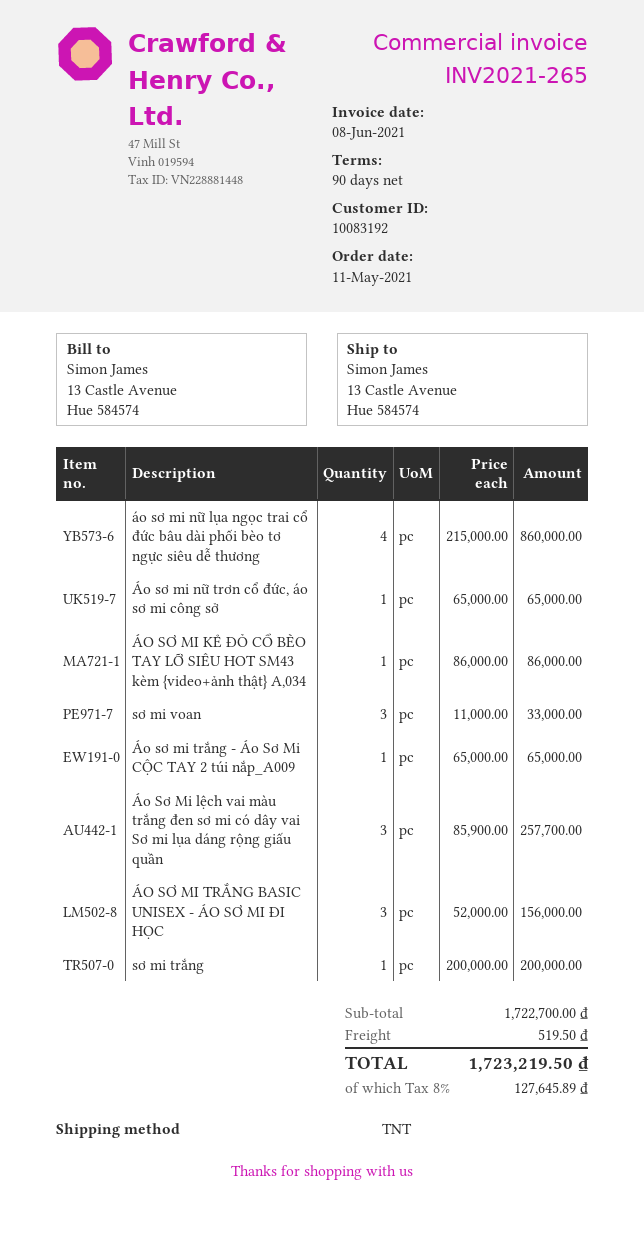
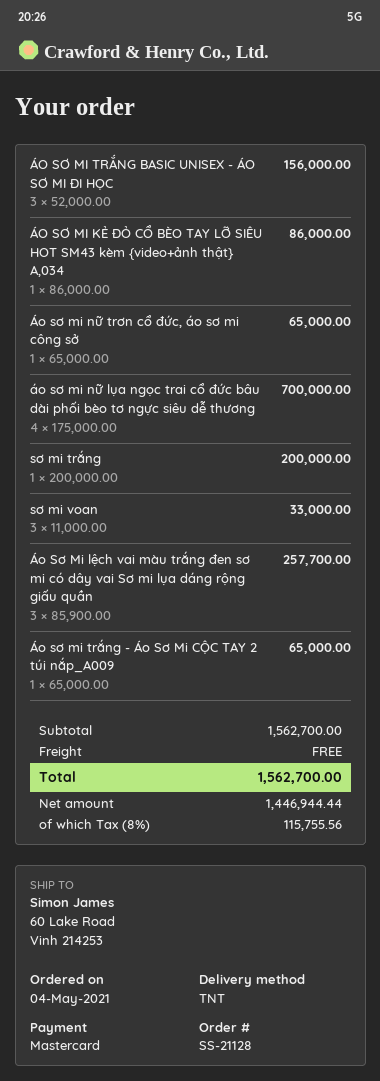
order date: 2021-05-11 -> 2021-05-04
ship to: 13 Castle Avenue, Hue 584574 -> 60 Lake Road, Vinh 214253
áo sơ mi nữ lụa ngọc trai cổ đức bâu dài phối bèo tơ ngực siêu dễ thương: 4 x 215000.00 = 860000.00 -> 4 x 175000.00 = 700000.00
subtotal: 1722700.00 -> 1562700.00
shipping: 519.50 -> 0.00
tax: 8% = 127645.89 -> 8% = 115755.56
total: 1723219.50 -> 1562700.00

